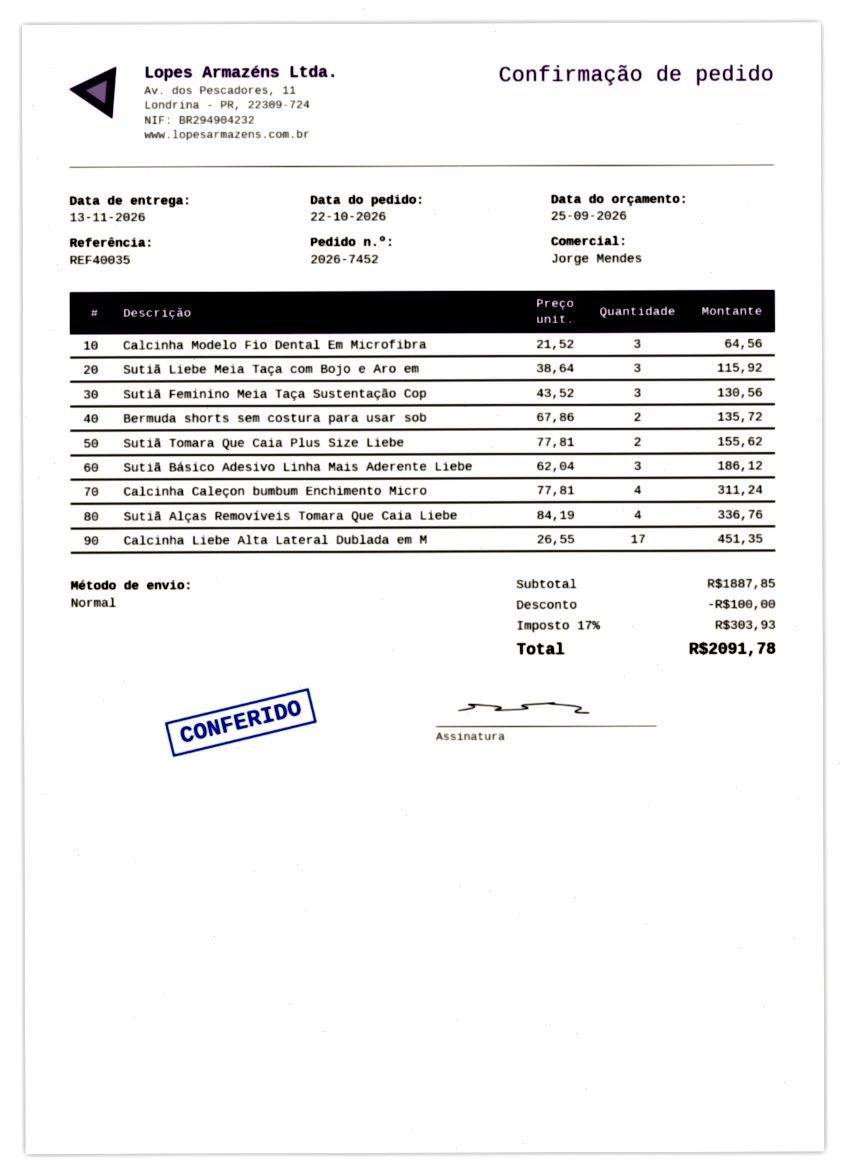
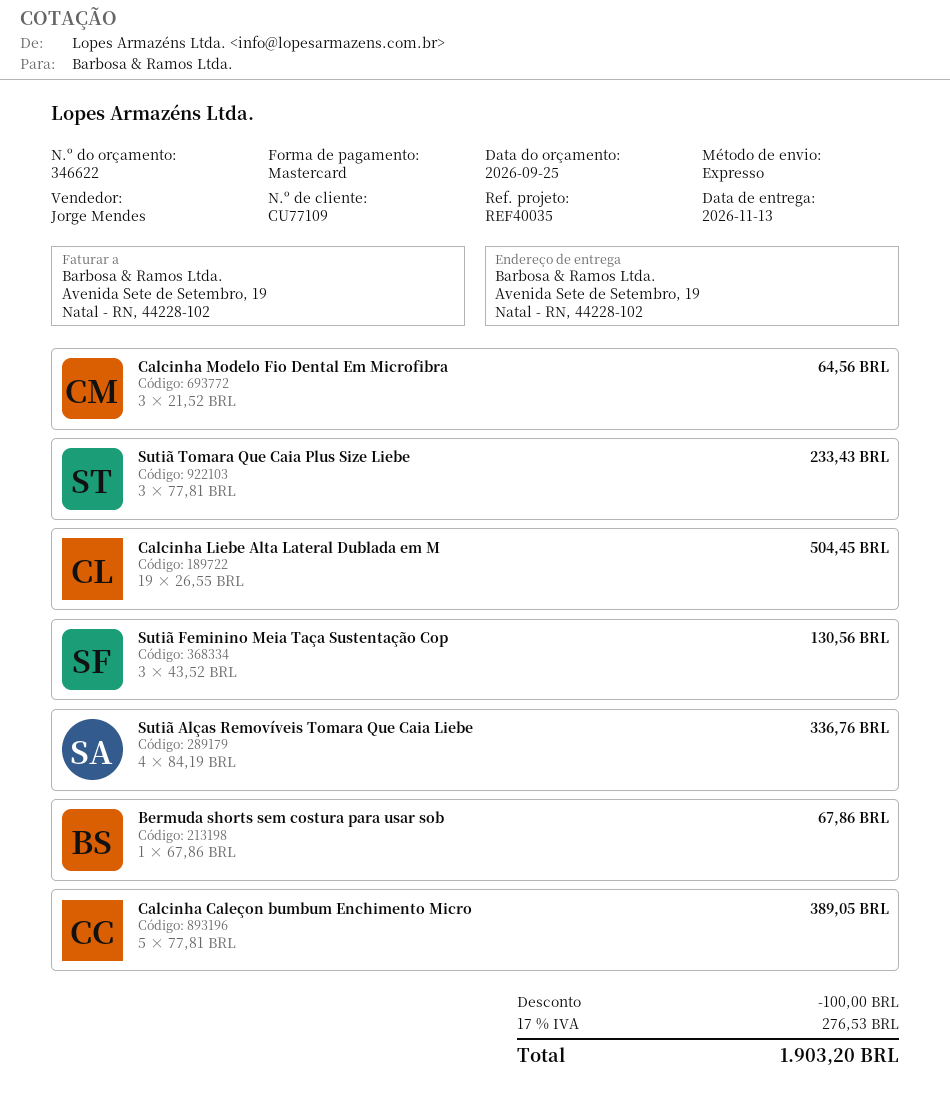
shipping method: standard -> express
Sutiã Liebe Meia Taça com Bojo e Aro em: 3 x 38.64 = 115.92 -> none
Bermuda shorts sem costura para usar sob: 2 x 67.86 = 135.72 -> 1 x 67.86 = 67.86
Sutiã Tomara Que Caia Plus Size Liebe: 2 x 77.81 = 155.62 -> 3 x 77.81 = 233.43
Sutiã Básico Adesivo Linha Mais Aderente Liebe: 3 x 62.04 = 186.12 -> none
Calcinha Caleçon bumbum Enchimento Micro: 4 x 77.81 = 311.24 -> 5 x 77.81 = 389.05
Calcinha Liebe Alta Lateral Dublada em M: 17 x 26.55 = 451.35 -> 19 x 26.55 = 504.45
tax: 17% = 303.93 -> 17% = 276.53
total: 2091.78 -> 1903.20

